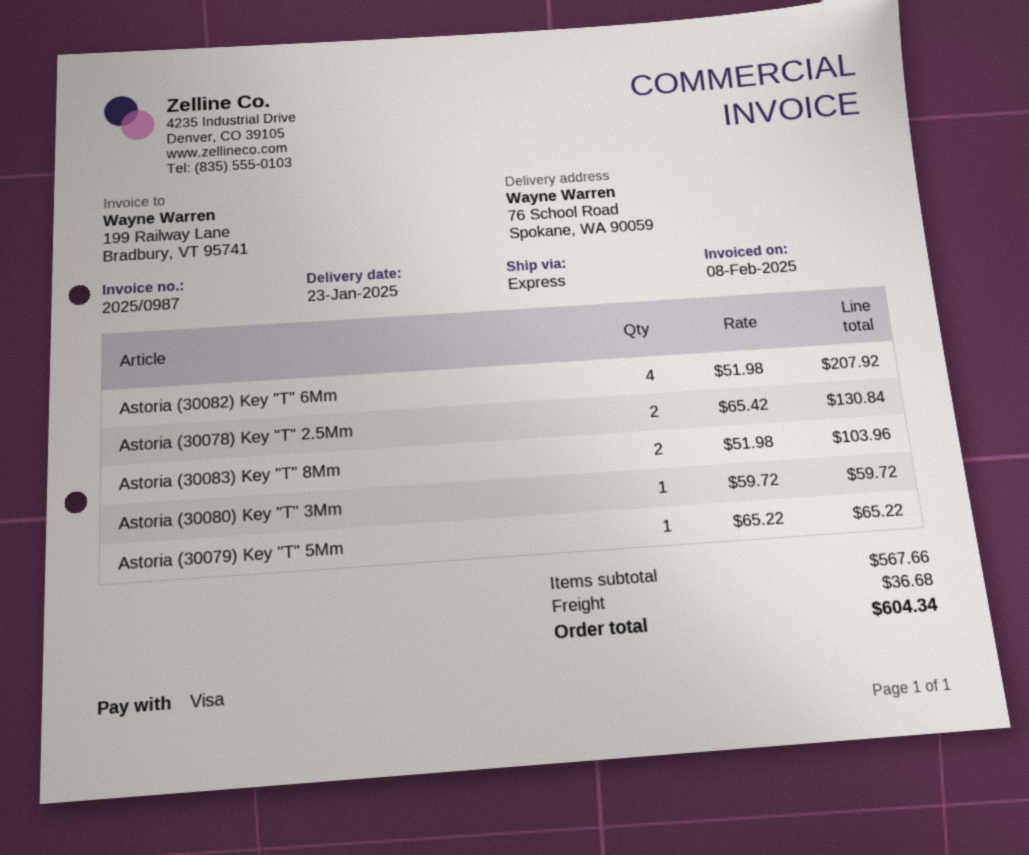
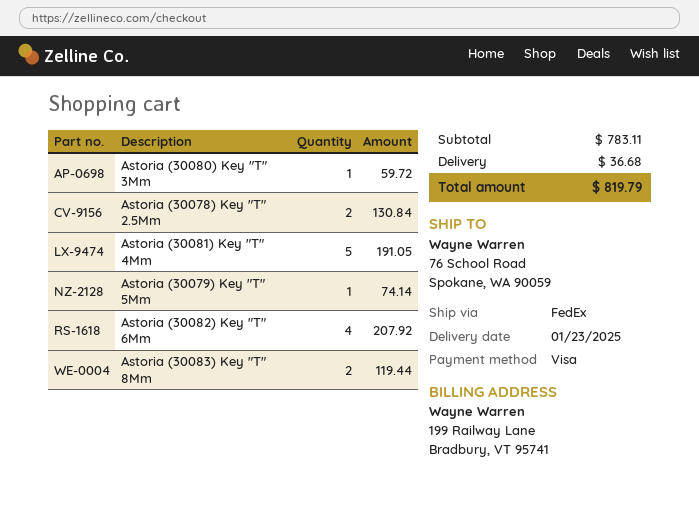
shipping method: express -> FedEx
Astoria (30083) Key "T" 8Mm: 2 for 103.96 -> 2 for 119.44
Astoria (30079) Key "T" 5Mm: 1 for 65.22 -> 1 for 74.14
Astoria (30081) Key "T" 4Mm: none -> 5 for 191.05
subtotal: 567.66 -> 783.11
total: 604.34 -> 819.79

